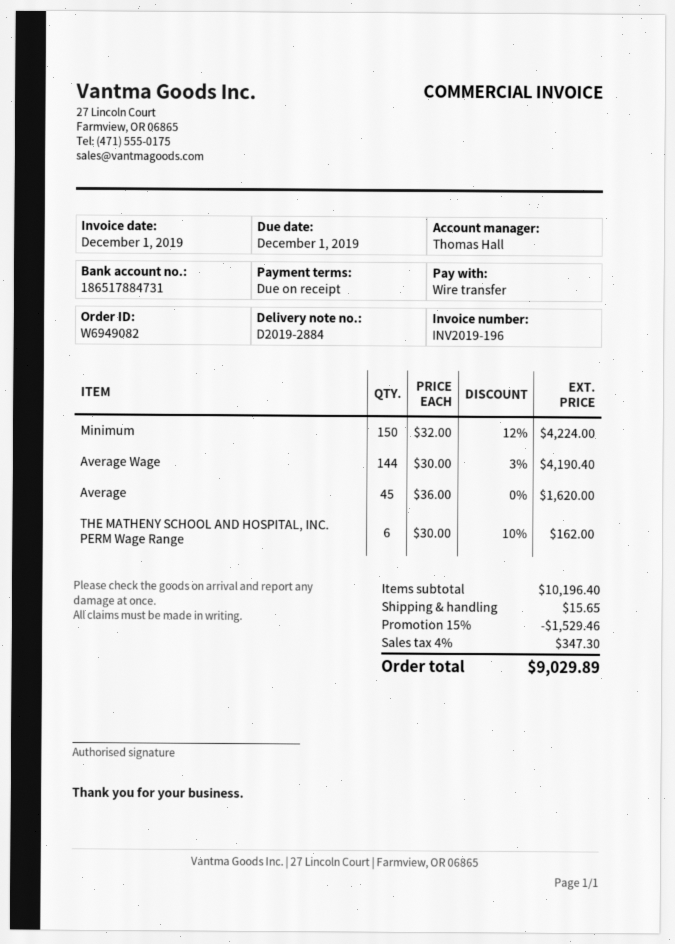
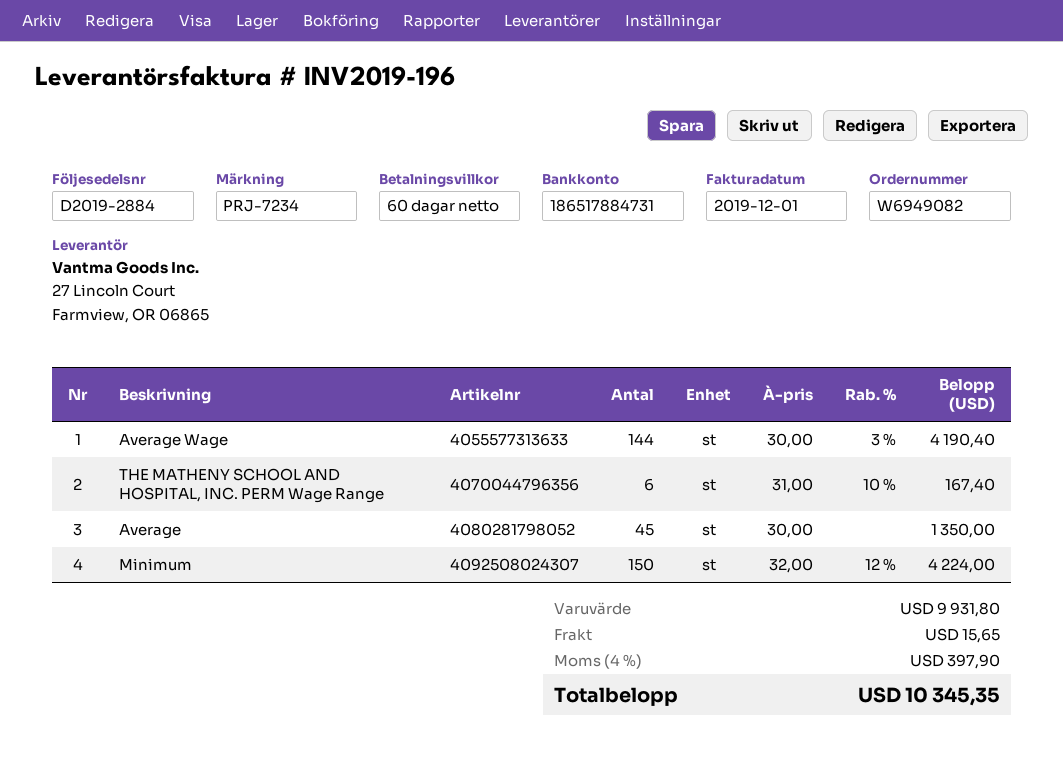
payment terms: on receipt -> 60 days
Average: 45 x 36.00 = 1620.00 -> 45 x 30.00 = 1350.00
THE MATHENY SCHOOL AND HOSPITAL, INC. PERM Wage Range: 6 x 30.00 - 10% = 162.00 -> 6 x 31.00 - 10% = 167.40
subtotal: 10196.40 -> 9931.80
discount: 15% = 1529.46 -> none
tax: 4% = 347.30 -> 4% = 397.90
total: 9029.89 -> 10345.35

